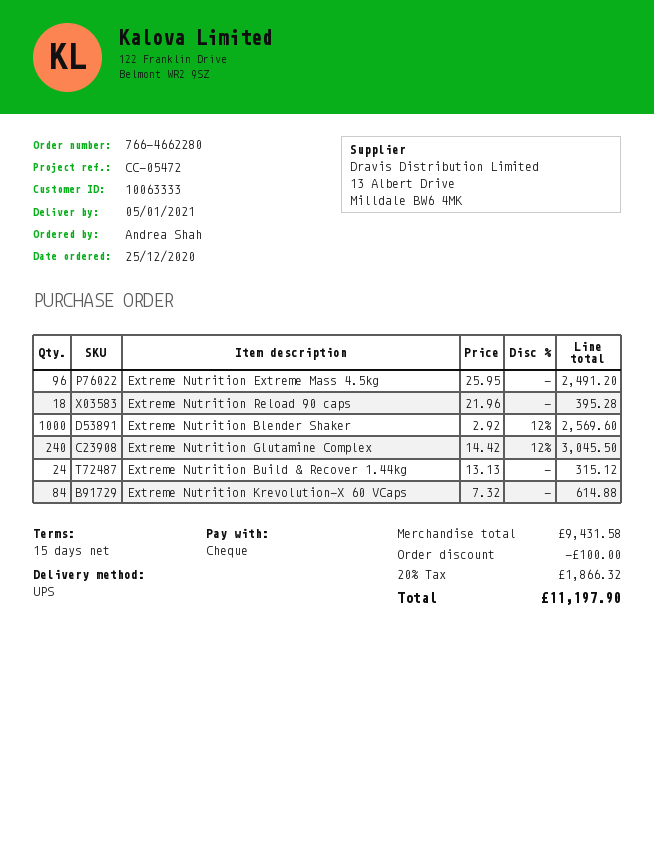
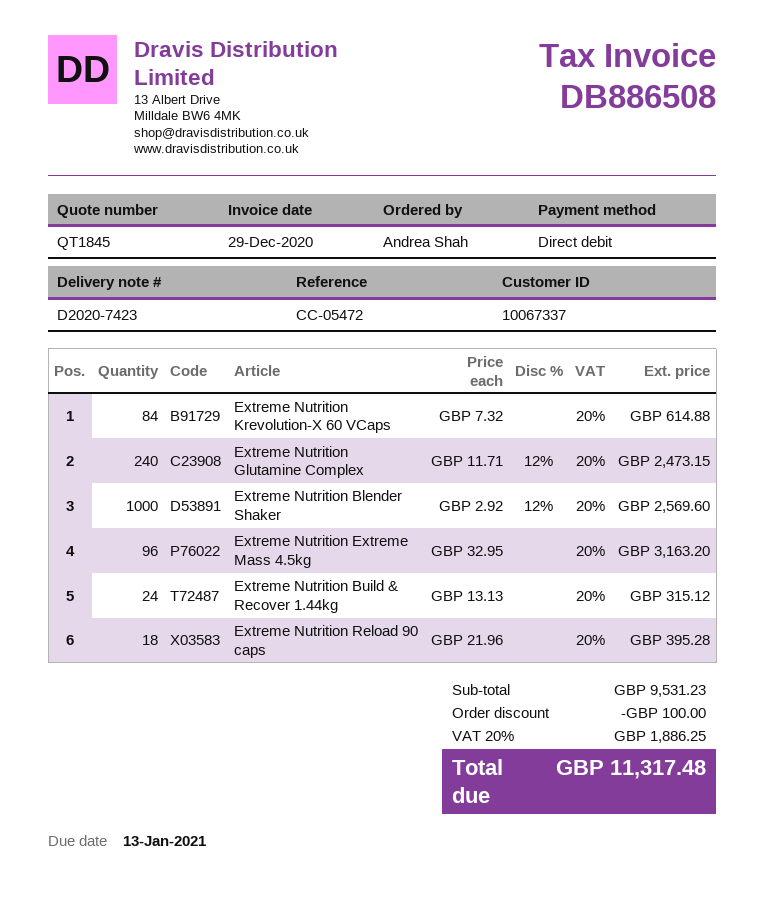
customer number: 10063333 -> 10067337
payment method: cheque -> direct debit
Extreme Nutrition Extreme Mass 4.5kg: 96 x 25.95 = 2491.20 -> 96 x 32.95 = 3163.20
Extreme Nutrition Glutamine Complex: 240 x 14.42 - 12% = 3045.50 -> 240 x 11.71 - 12% = 2473.15
subtotal: 9431.58 -> 9531.23
tax: 20% = 1866.32 -> 20% = 1886.25
total: 11197.90 -> 11317.48

